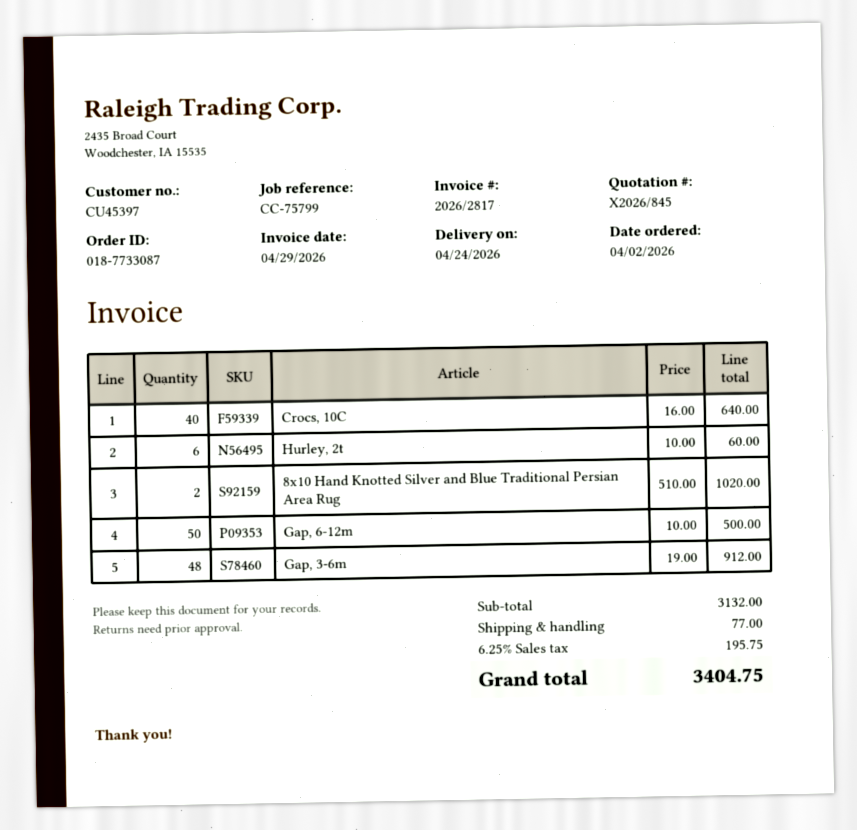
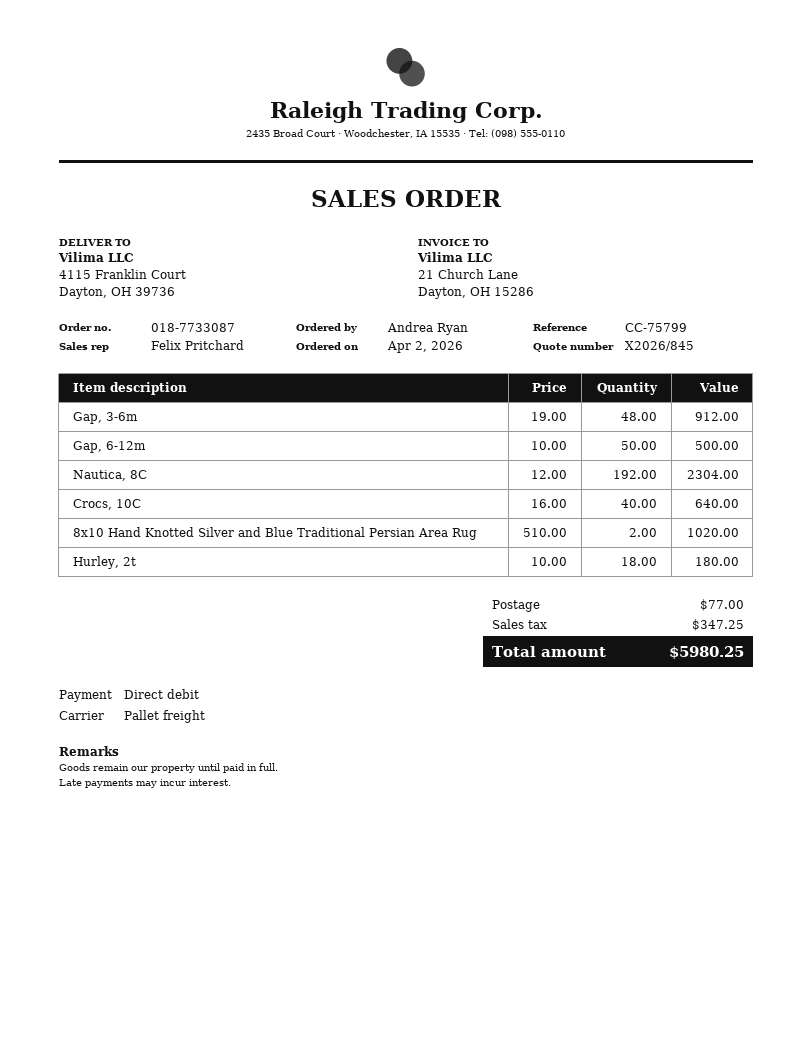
Hurley, 2t: 6 x 10.00 = 60.00 -> 18 x 10.00 = 180.00
Nautica, 8C: none -> 192 x 12.00 = 2304.00
tax: 195.75 -> 347.25
total: 3404.75 -> 5980.25

